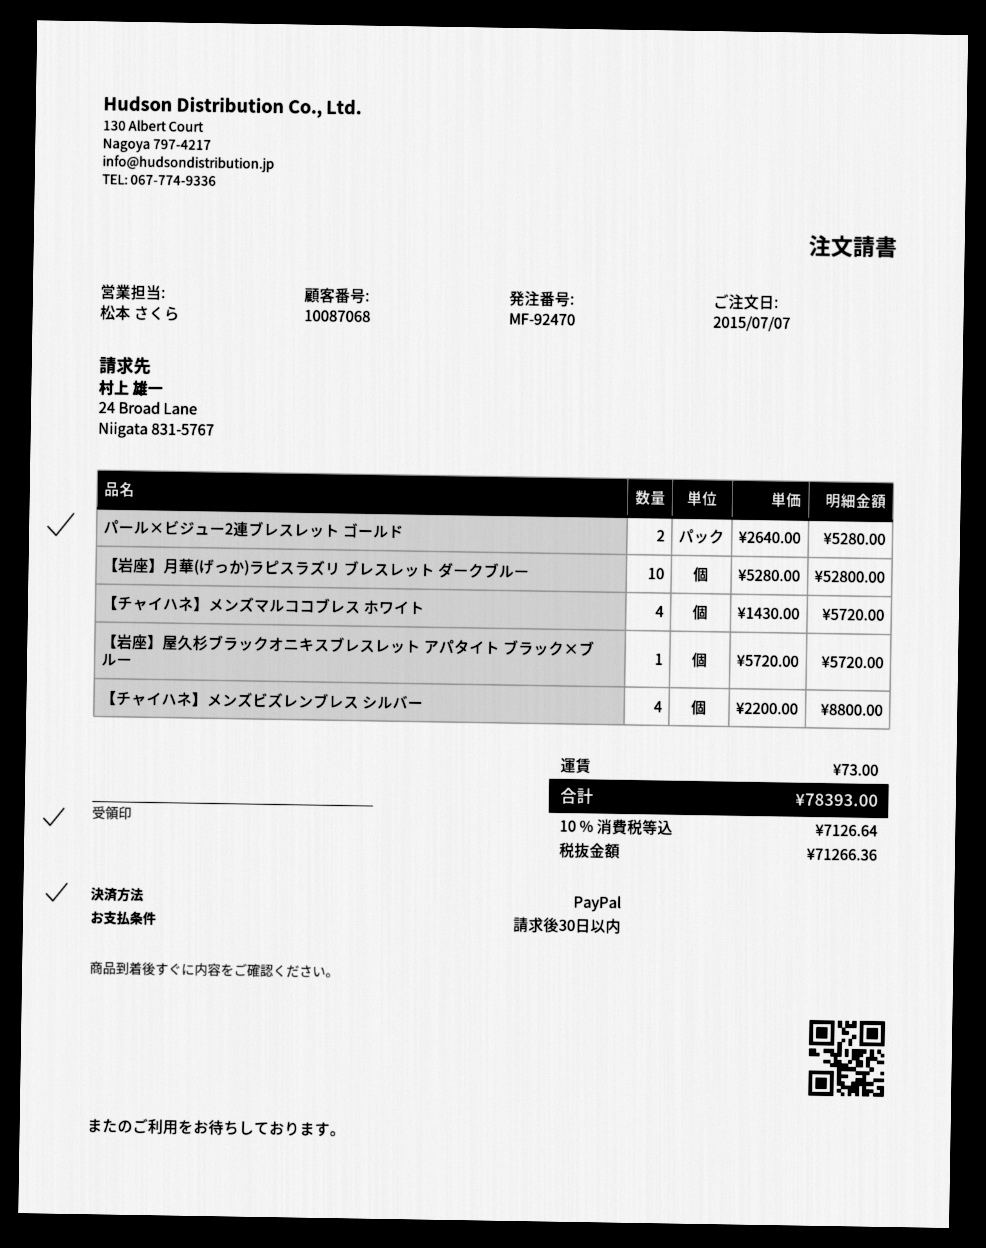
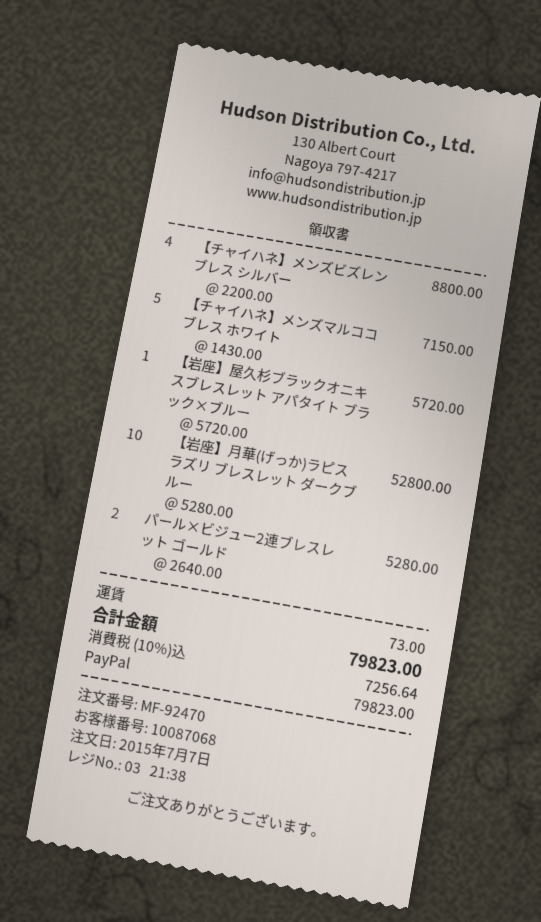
【チャイハネ】メンズマルココブレス ホワイト: 4 x 1430.00 = 5720.00 -> 5 x 1430.00 = 7150.00
tax: 10% = 7126.64 -> 10% = 7256.64
total: 78393.00 -> 79823.00

